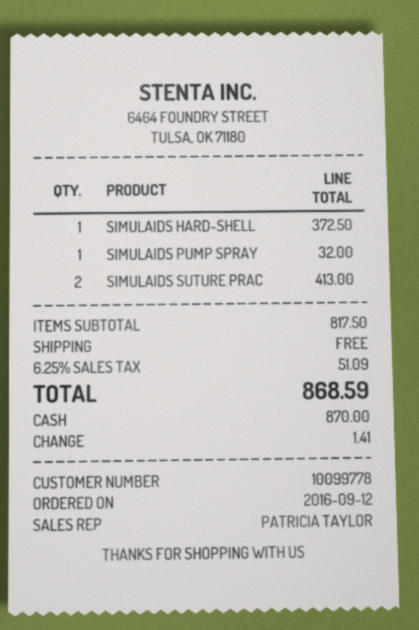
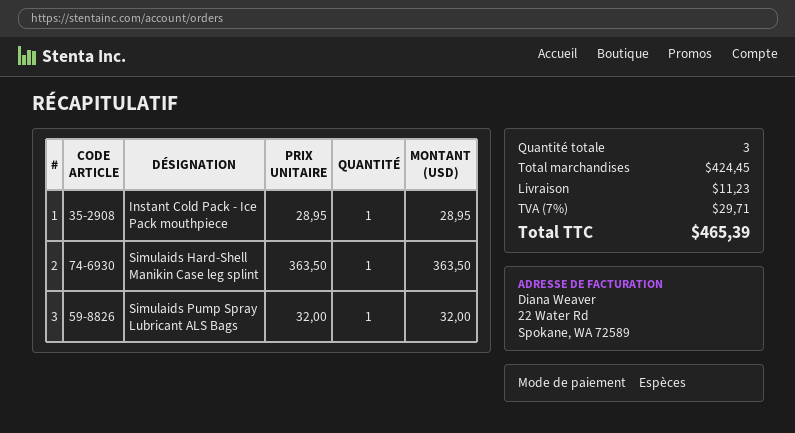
SIMULAIDS HARD-SHELL: 1 for 372.50 -> 1 for 363.50
SIMULAIDS SUTURE PRAC: 2 for 413.00 -> none
Instant Cold Pack - Ice Pack mouthpiece: none -> 1 for 28.95
subtotal: 817.50 -> 424.45
shipping: 0.00 -> 11.23
tax: 6.25% = 51.09 -> 7% = 29.71
total: 868.59 -> 465.39

